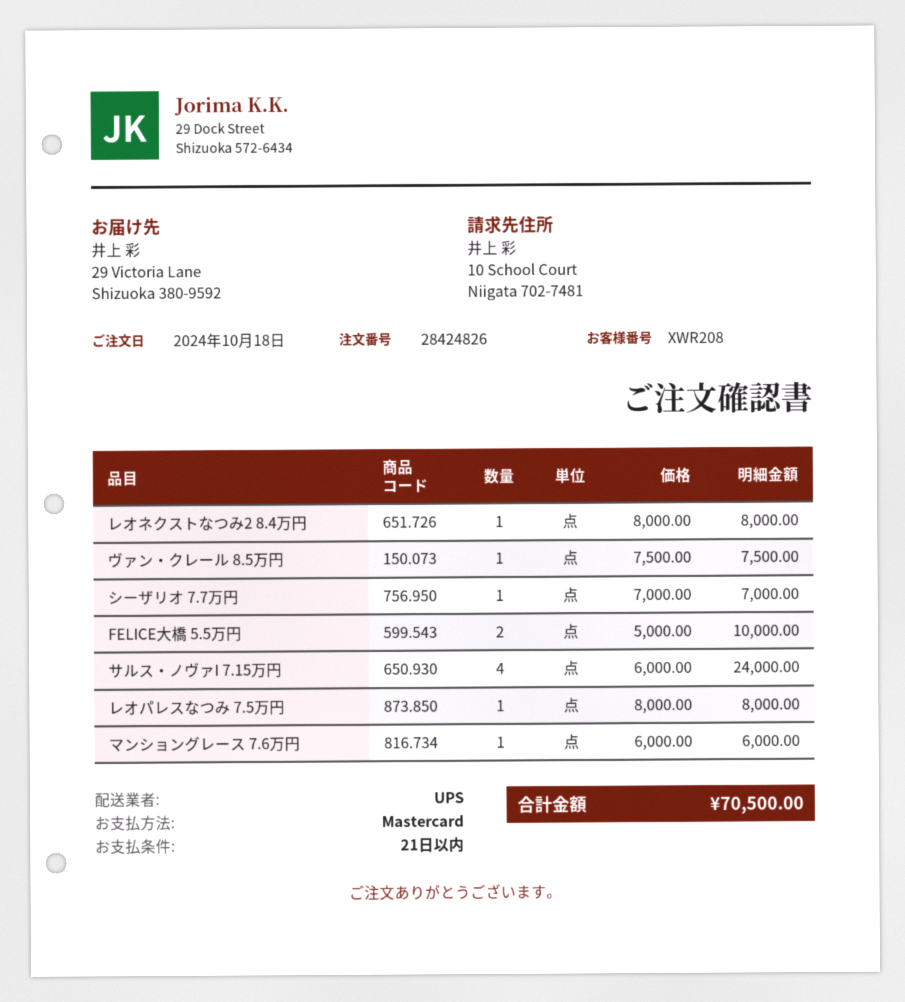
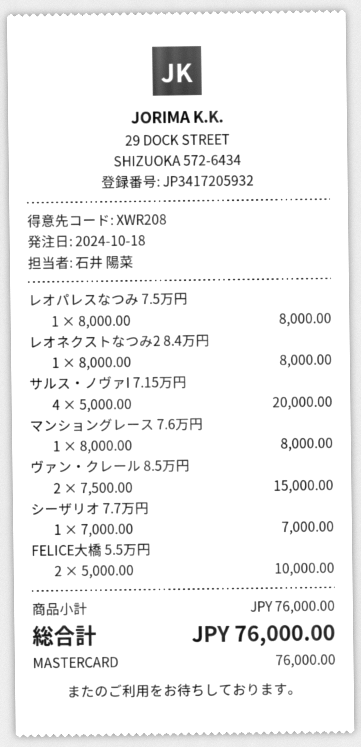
ヴァン・クレール 8.5万円: 1 x 7500.00 = 7500.00 -> 2 x 7500.00 = 15000.00
サルス・ノヴァI 7.15万円: 4 x 6000.00 = 24000.00 -> 4 x 5000.00 = 20000.00
マンショングレース 7.6万円: 1 x 6000.00 = 6000.00 -> 1 x 8000.00 = 8000.00
total: 70500.00 -> 76000.00

